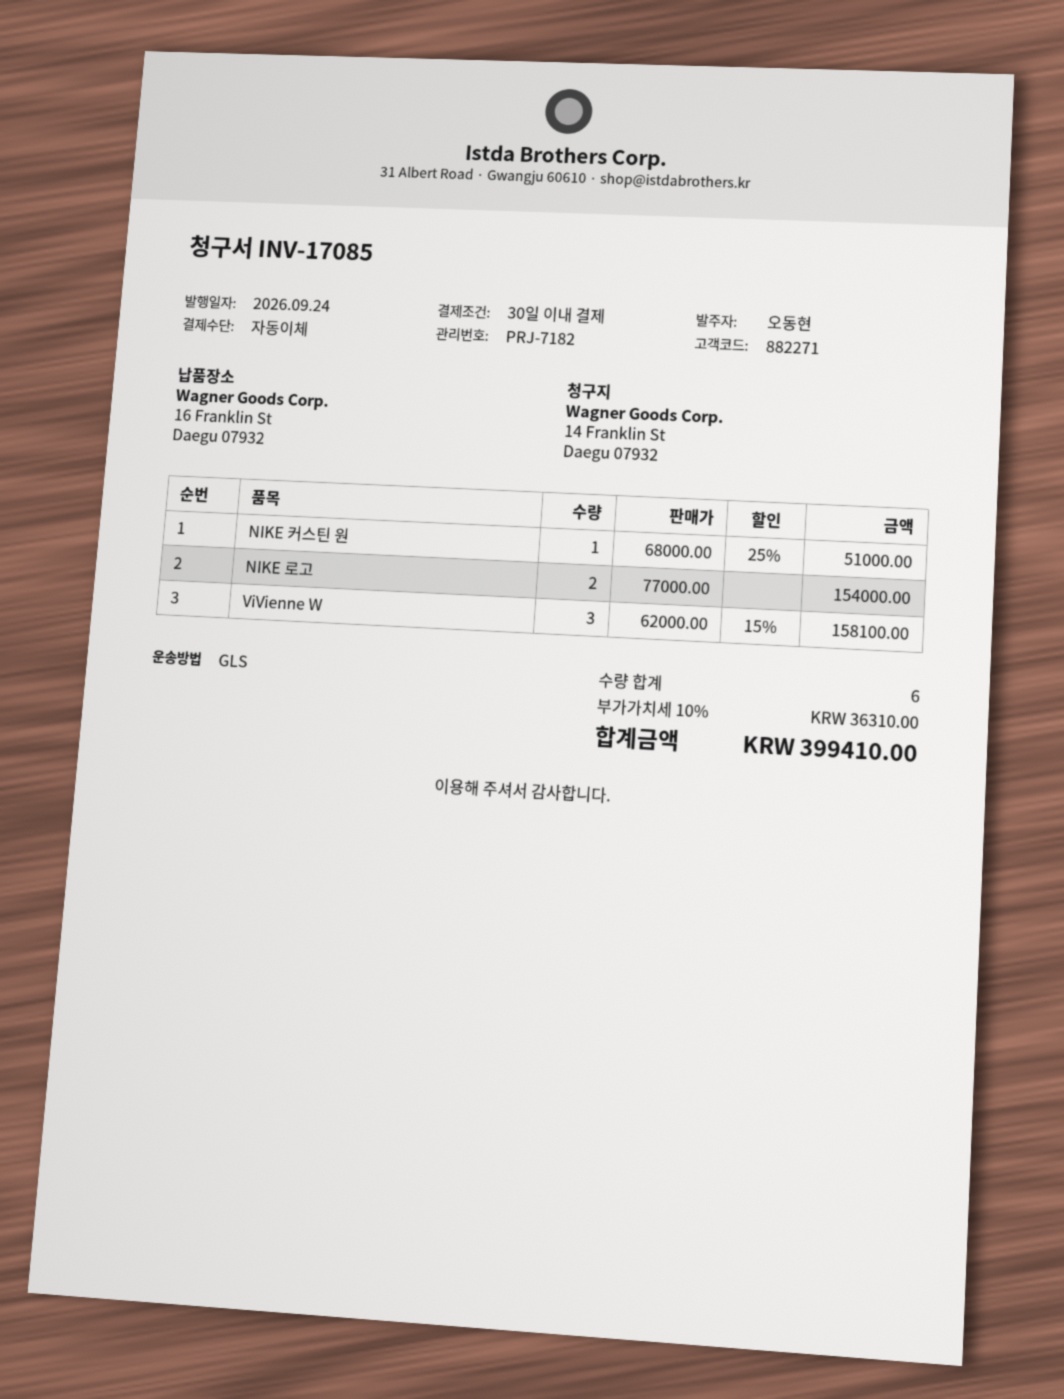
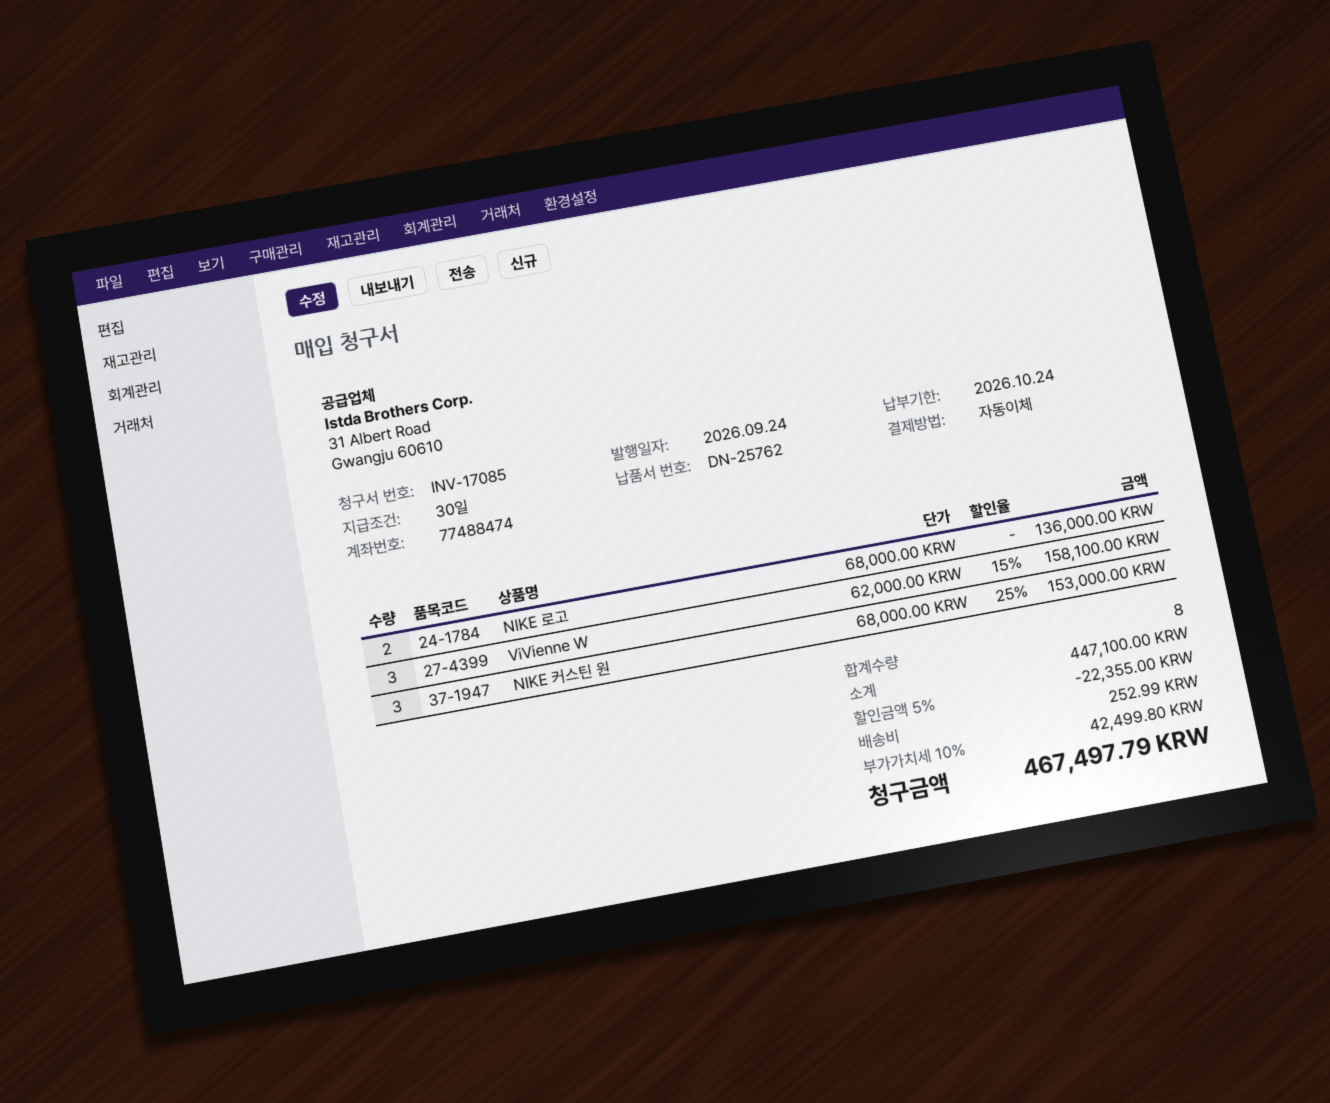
NIKE 커스틴 원: 1 x 68000.00 - 25% = 51000.00 -> 3 x 68000.00 - 25% = 153000.00
NIKE 로고: 2 x 77000.00 = 154000.00 -> 2 x 68000.00 = 136000.00
total quantity: 6 -> 8
discount: none -> 5% = 22355.00
shipping: none -> 252.99
tax: 10% = 36310.00 -> 10% = 42499.80
total: 399410.00 -> 467497.79

